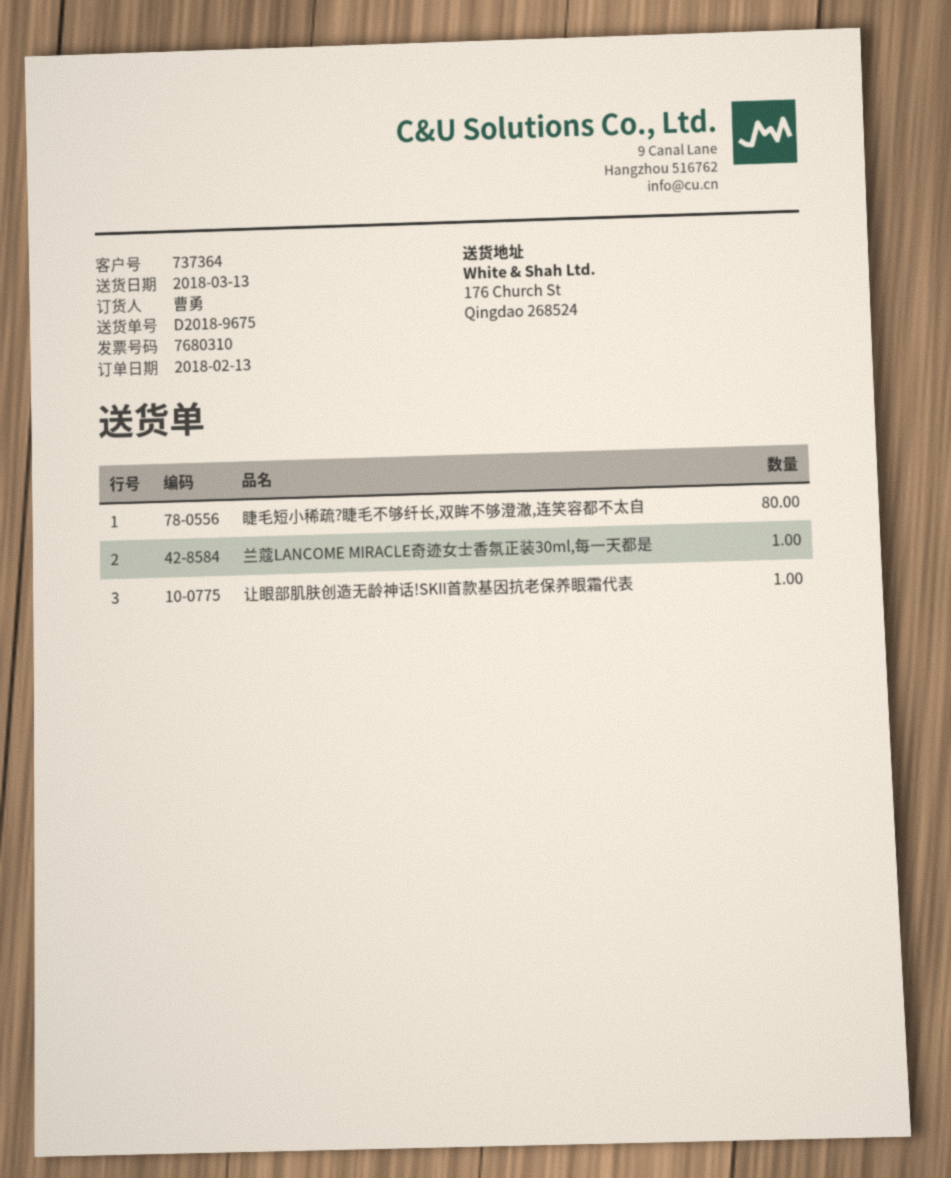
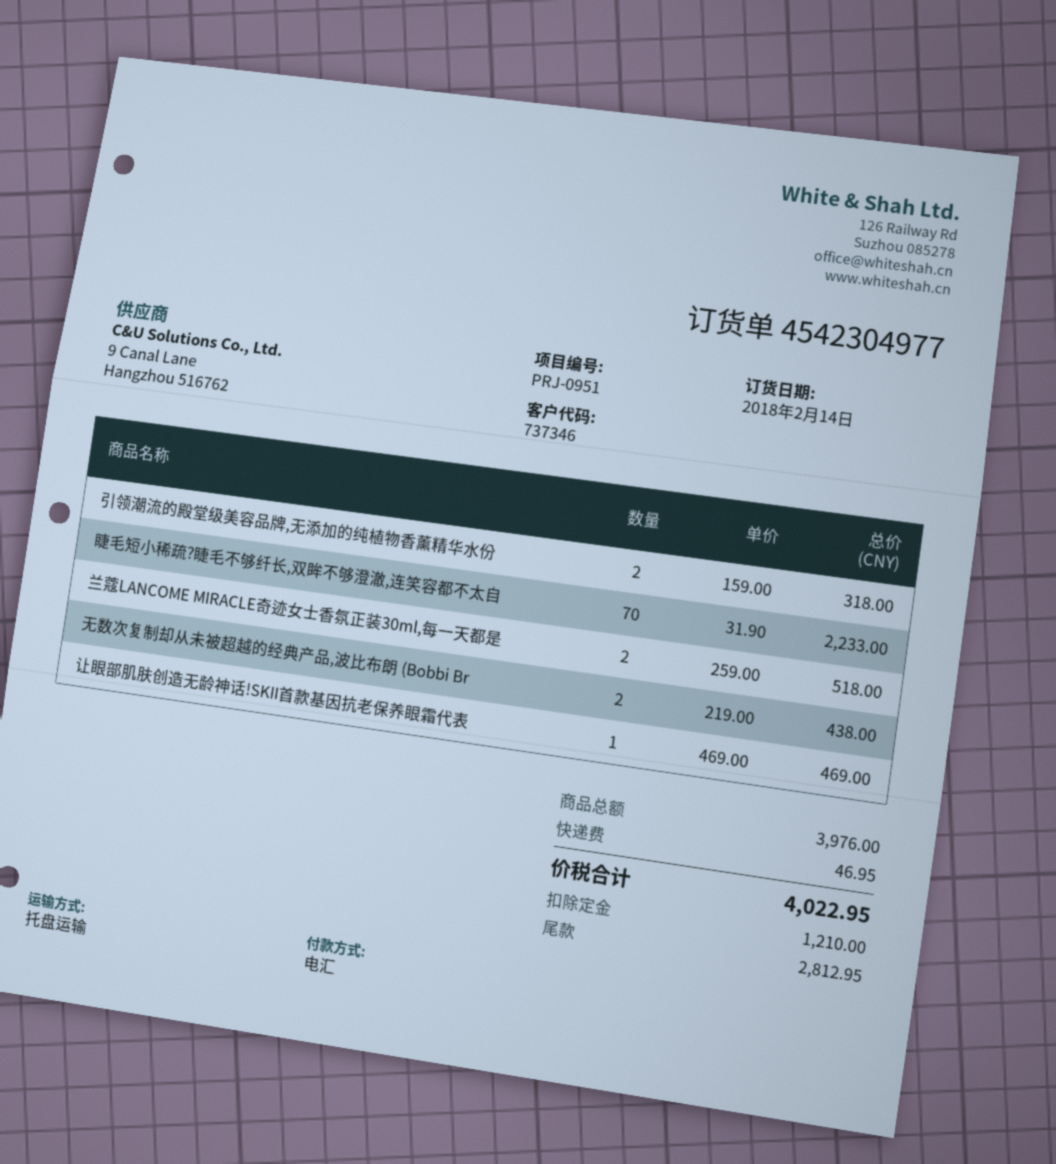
order date: 2018-02-13 -> 2018-02-14
customer number: 737364 -> 737346
睫毛短小稀疏?睫毛不够纤长,双眸不够澄澈,连笑容都不太自: 80 -> 70
兰蔻LANCOME MIRACLE奇迹女士香氛正装30ml,每一天都是: 1 -> 2
引领潮流的殿堂级美容品牌,无添加的纯植物香薰精华水份: none -> 2
无数次复制却从未被超越的经典产品,波比布朗 (Bobbi Br: none -> 2

